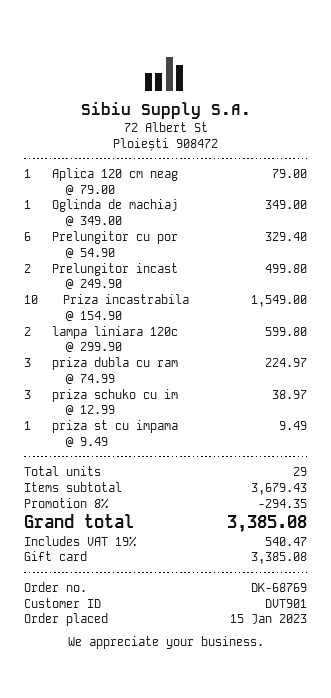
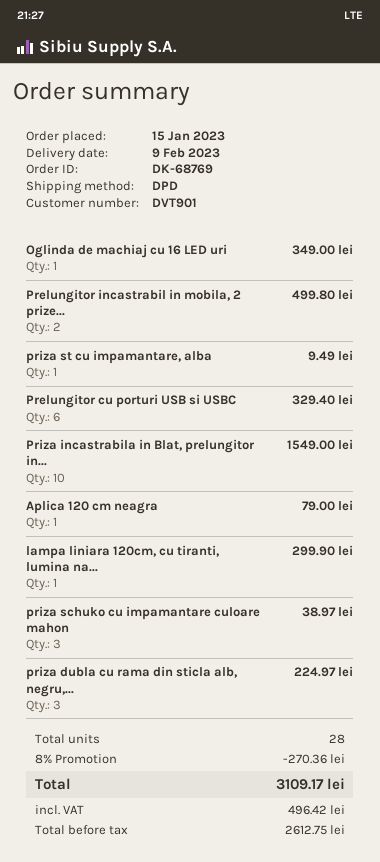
lampa liniara 120c: 2 for 599.80 -> 1 for 299.90
total quantity: 29 -> 28
discount: 8% = 294.35 -> 8% = 270.36
tax: 540.47 -> 496.42
total: 3385.08 -> 3109.17

